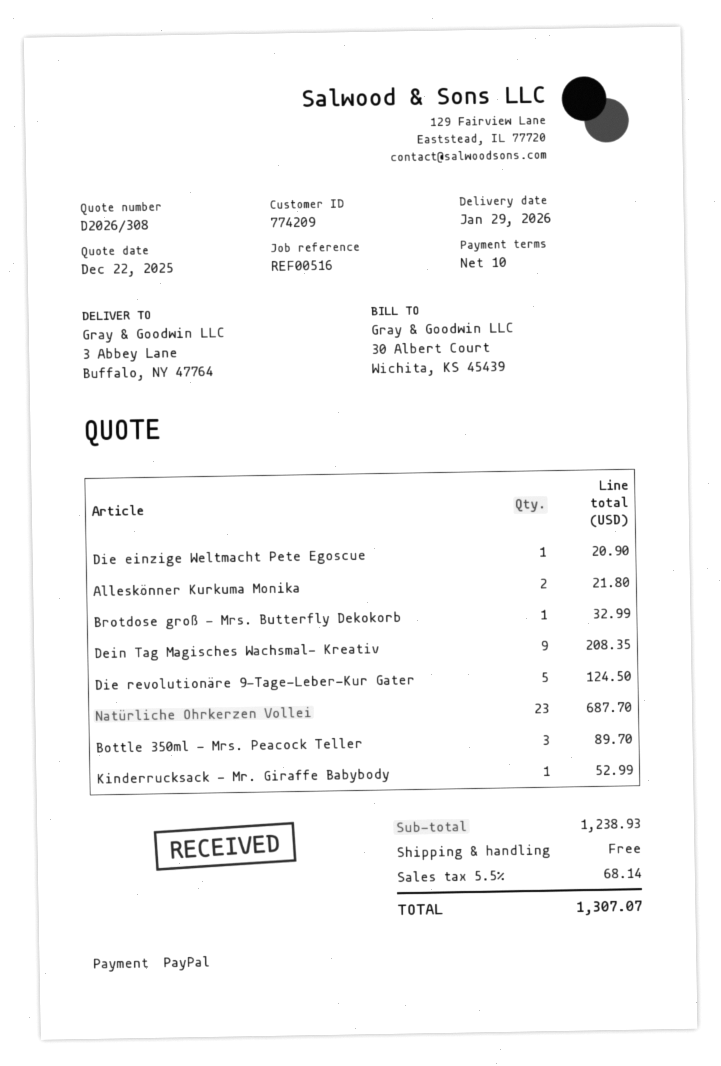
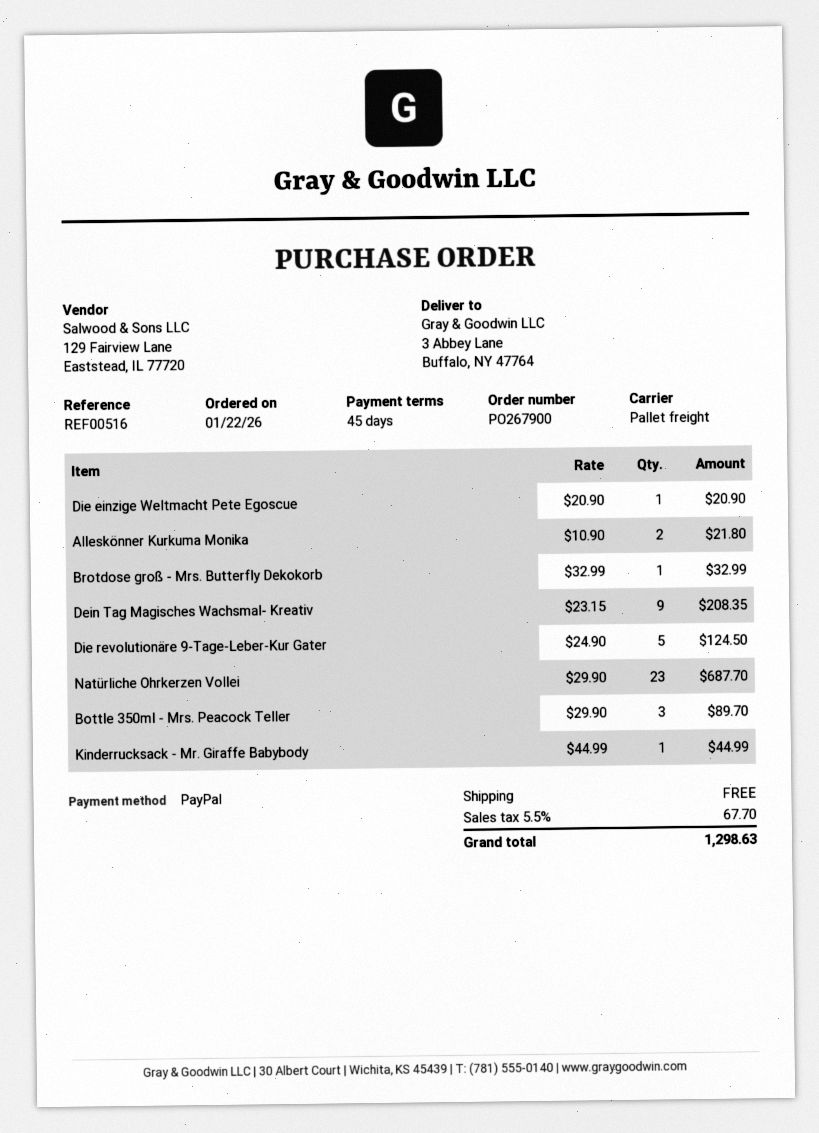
payment terms: 10 days -> 45 days
Kinderrucksack - Mr. Giraffe Babybody: 1 for 52.99 -> 1 for 44.99
tax: 5.5% = 68.14 -> 5.5% = 67.70
total: 1307.07 -> 1298.63

